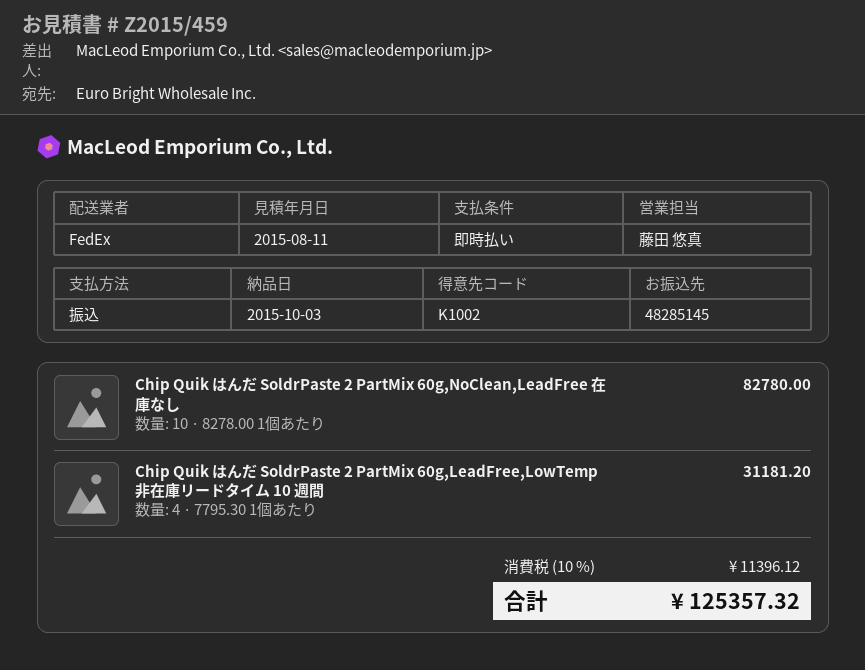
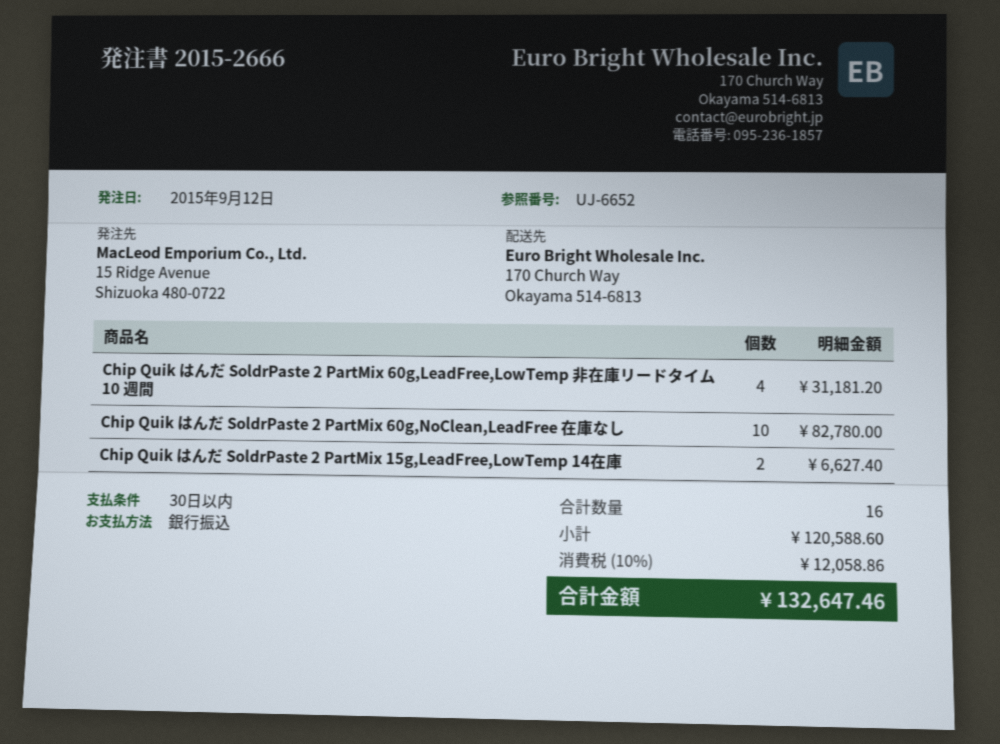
payment terms: on receipt -> 30 days
Chip Quik はんだ SoldrPaste 2 PartMix 15g,LeadFree,LowTemp 14在庫: none -> 2 for 6627.40
tax: 10% = 11396.12 -> 10% = 12058.86
total: 125357.32 -> 132647.46

